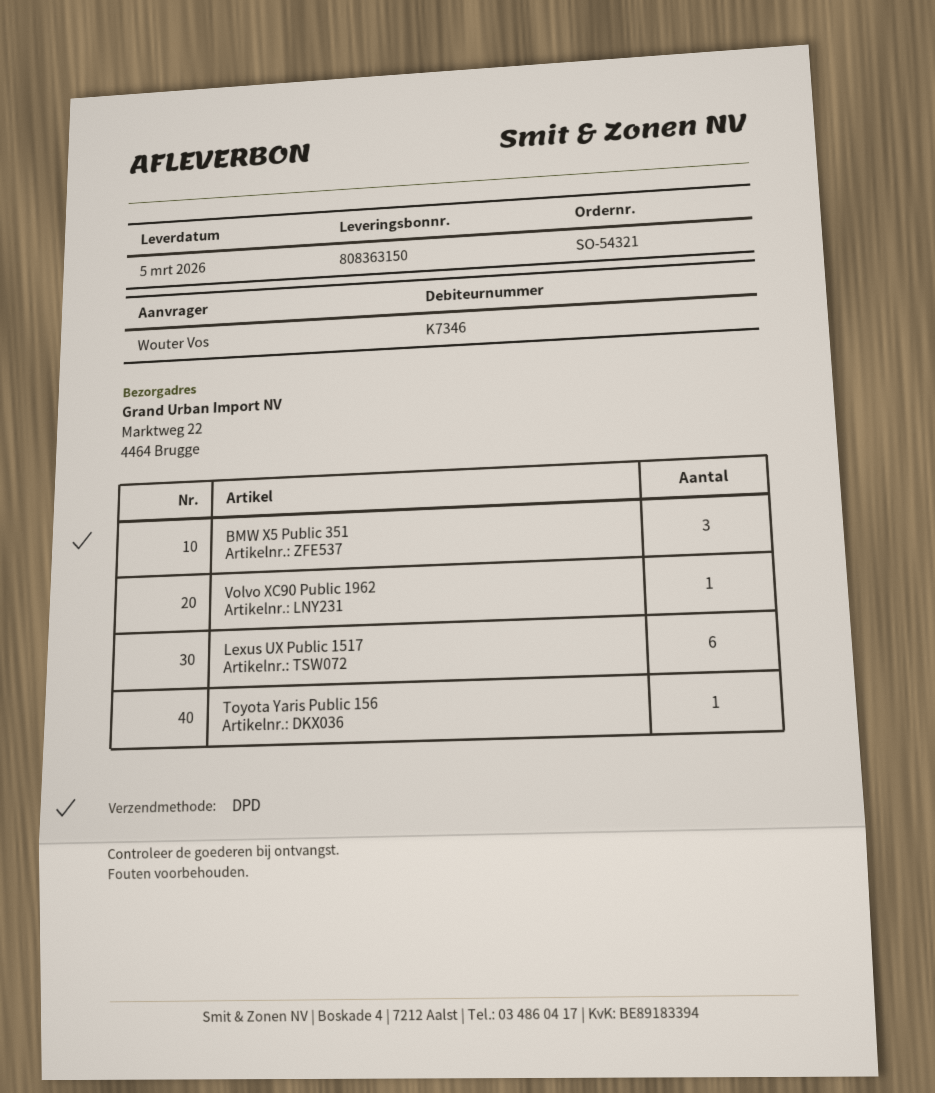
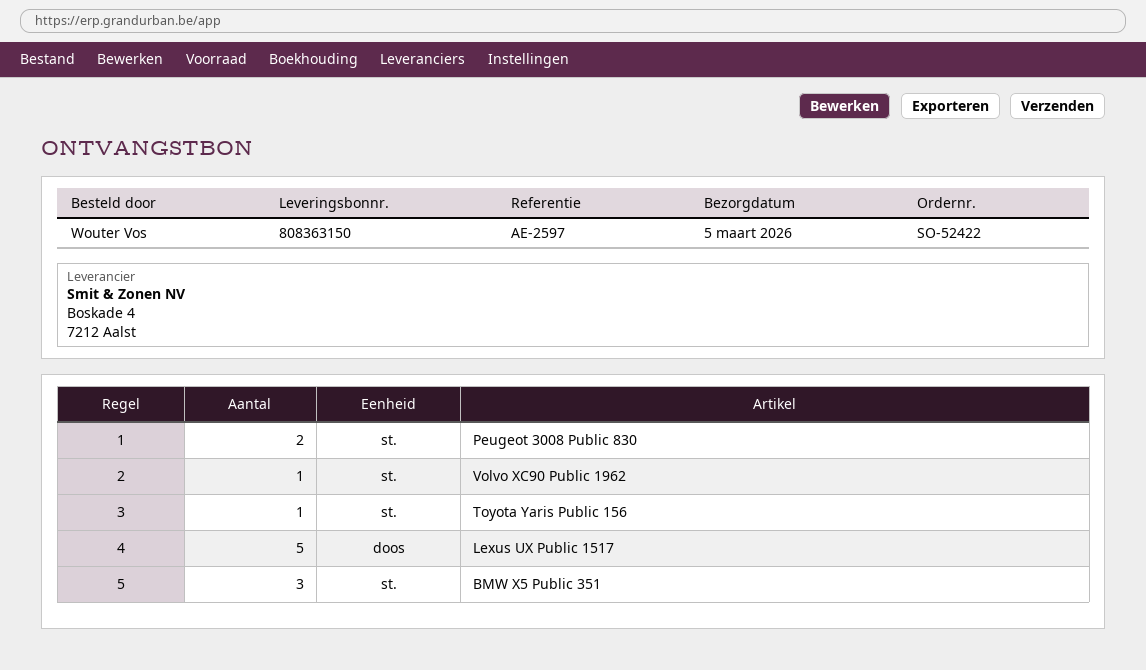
order number: SO-54321 -> SO-52422
Lexus UX Public 1517: 6 -> 5
Peugeot 3008 Public 830: none -> 2

